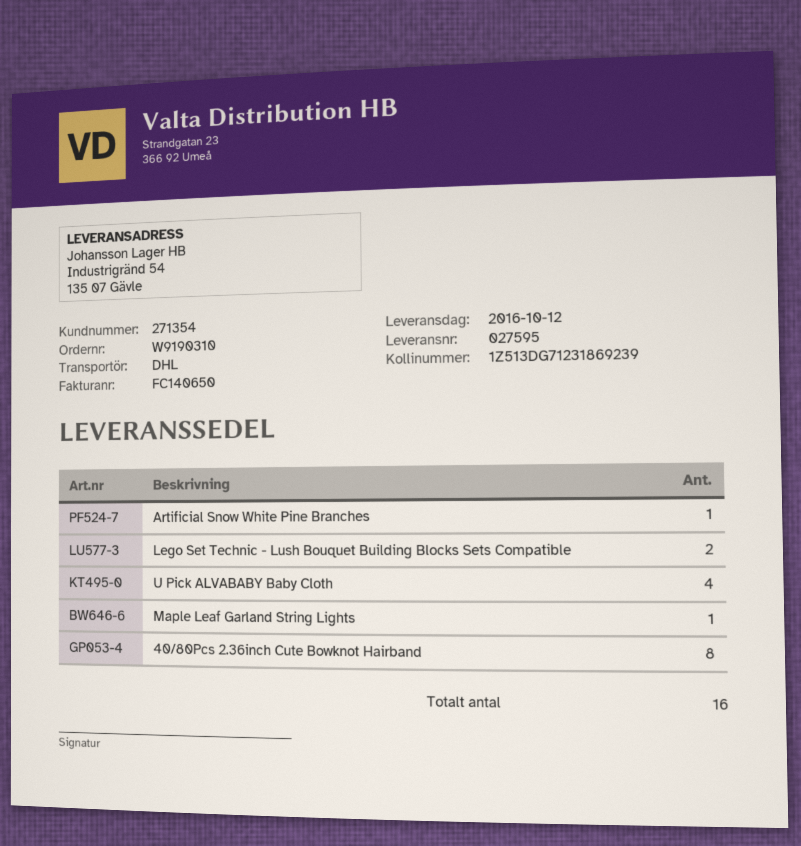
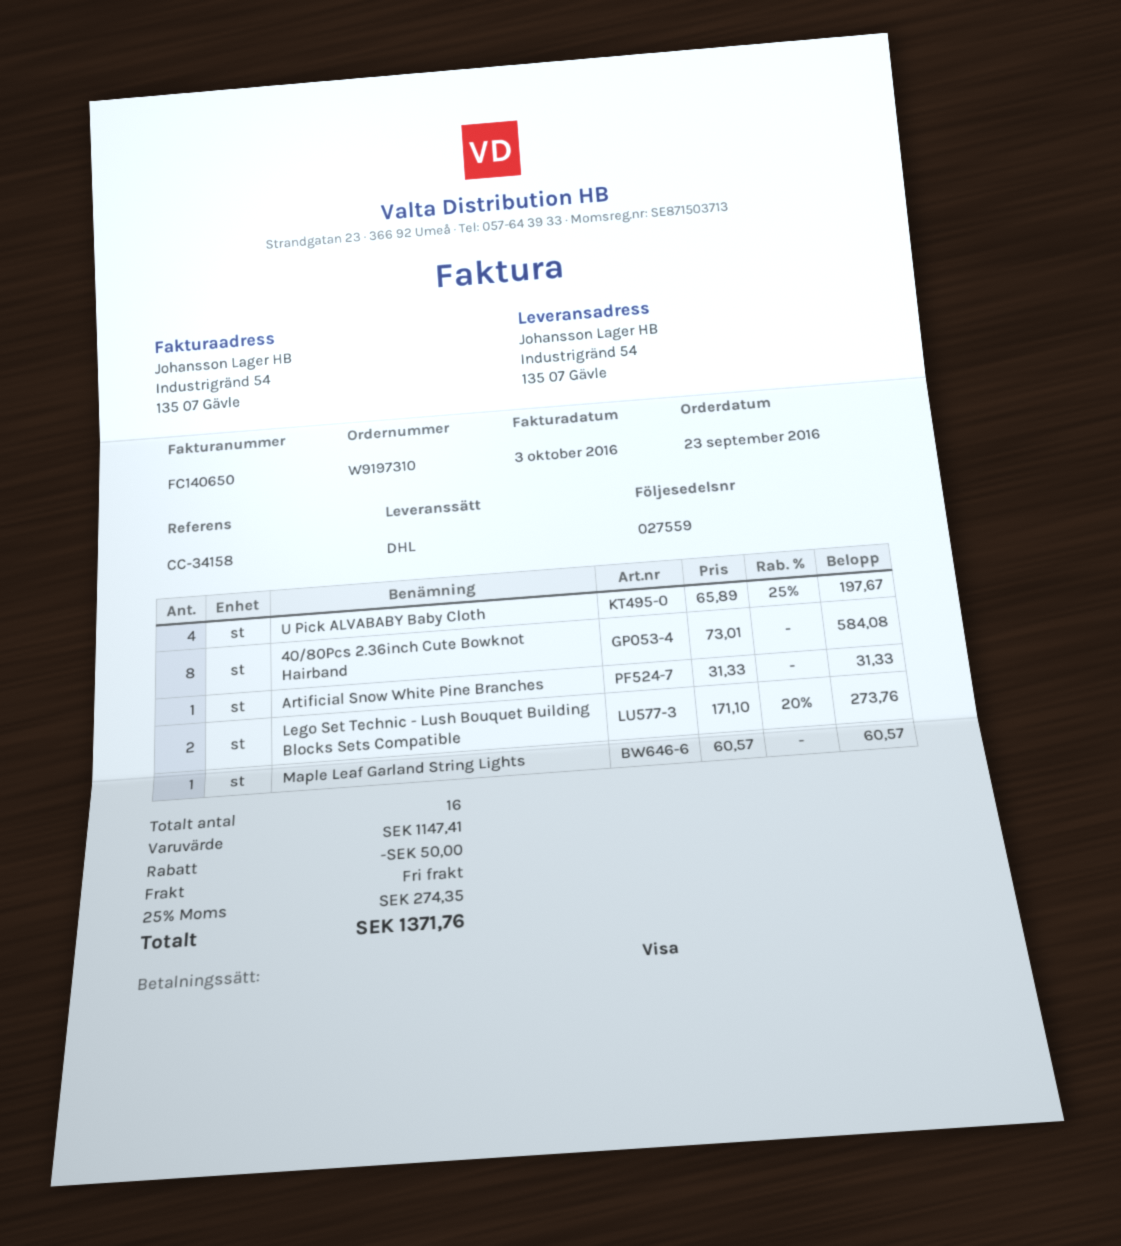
order number: W9190310 -> W9197310
delivery note number: 027595 -> 027559

